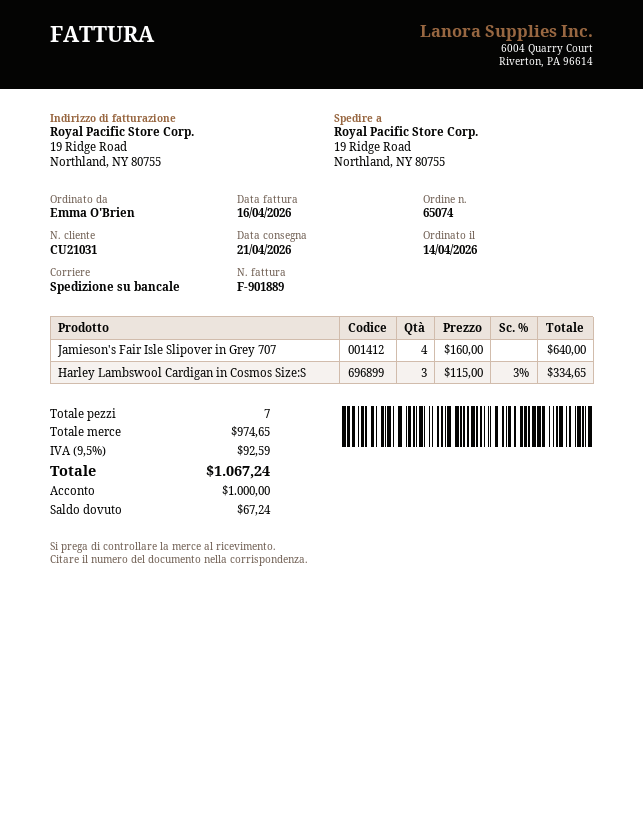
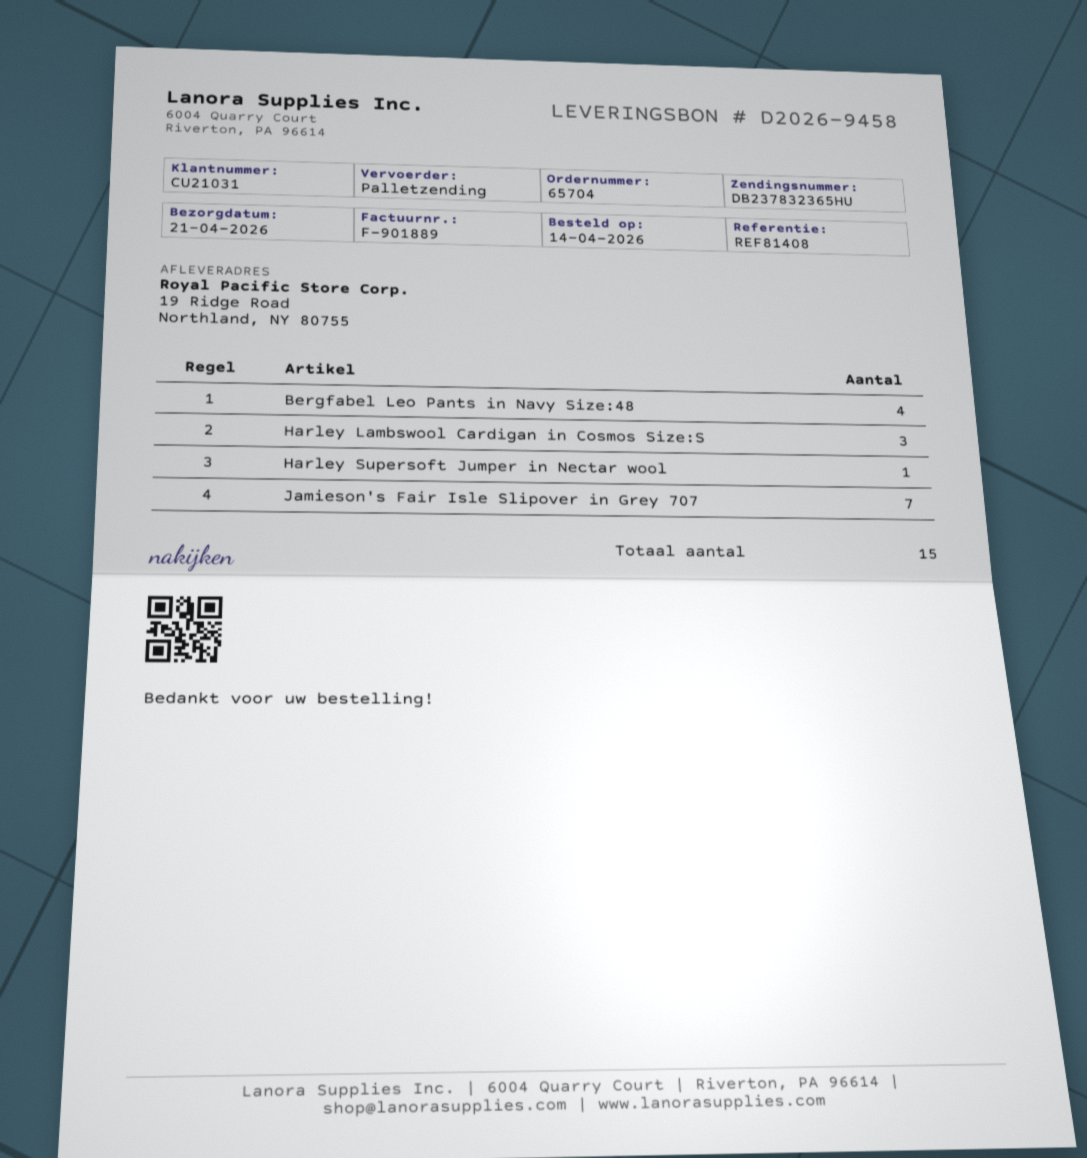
order number: 65074 -> 65704
Jamieson's Fair Isle Slipover in Grey 707: 4 -> 7
Bergfabel Leo Pants in Navy Size:48: none -> 4
Harley Supersoft Jumper in Nectar wool: none -> 1
total quantity: 7 -> 15

